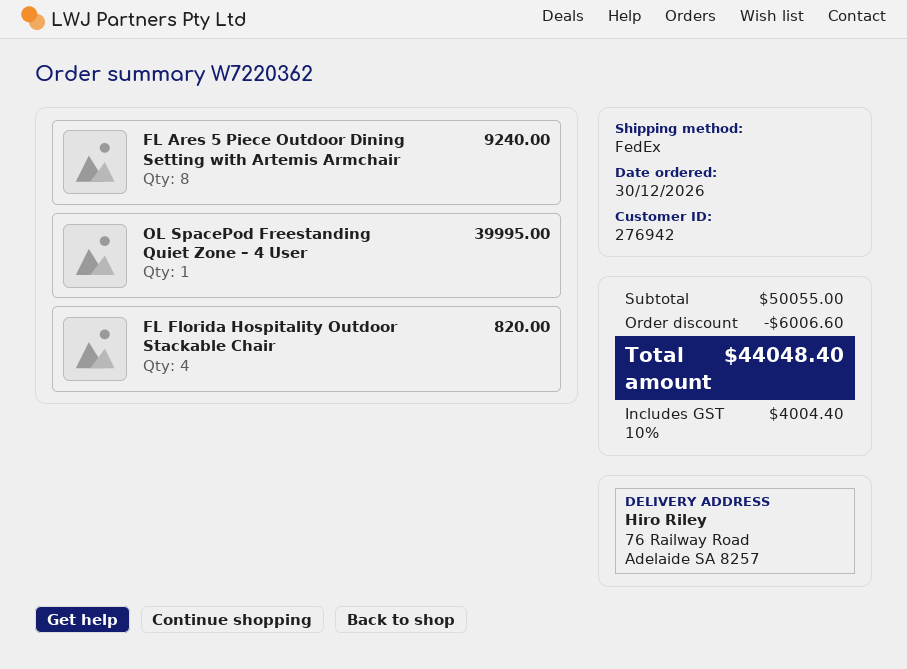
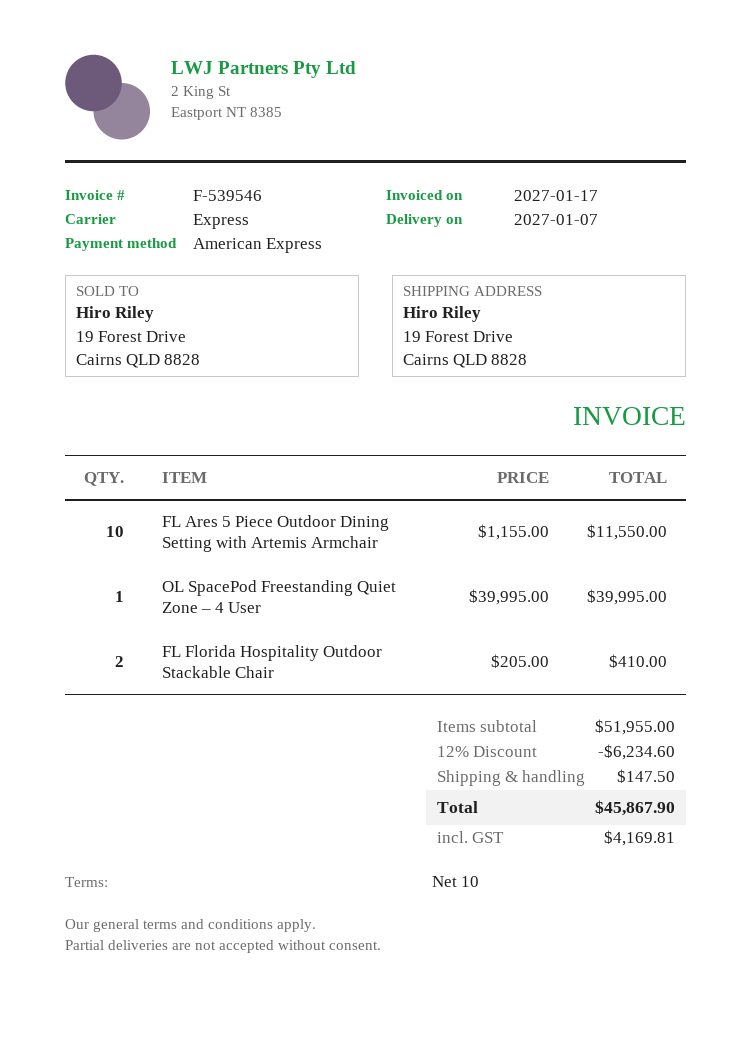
shipping method: FedEx -> express
ship to: 76 Railway Road, Adelaide SA 8257 -> 19 Forest Drive, Cairns QLD 8828
FL Ares 5 Piece Outdoor Dining Setting with Artemis Armchair: 8 for 9240.00 -> 10 for 11550.00
FL Florida Hospitality Outdoor Stackable Chair: 4 for 820.00 -> 2 for 410.00
subtotal: 50055.00 -> 51955.00
discount: 6006.60 -> 6234.60
shipping: none -> 147.50
tax: 4004.40 -> 4169.81
total: 44048.40 -> 45867.90

